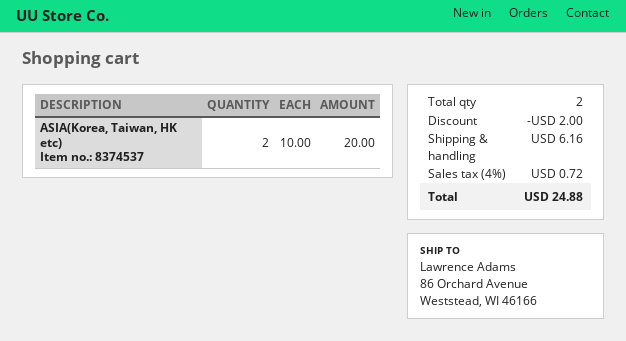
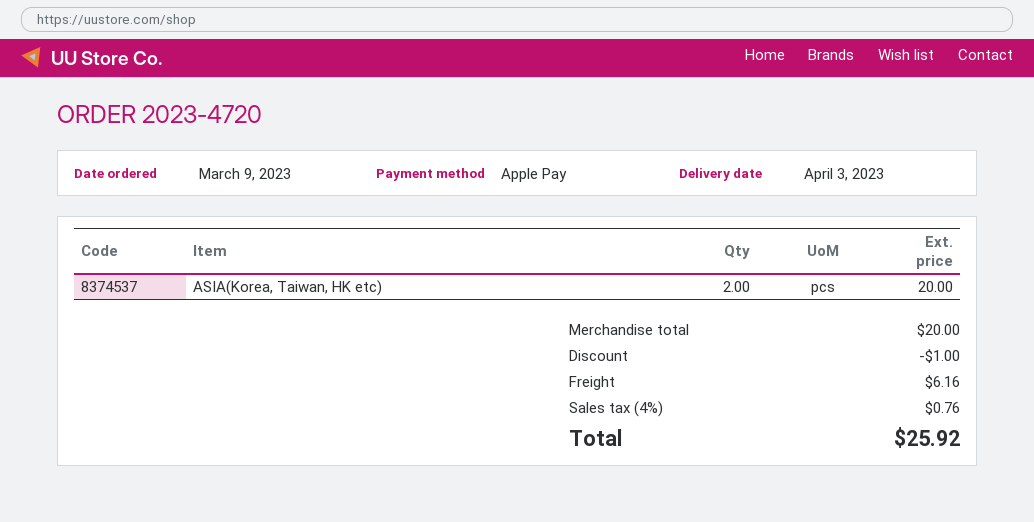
discount: 2.00 -> 1.00
tax: 4% = 0.72 -> 4% = 0.76
total: 24.88 -> 25.92

